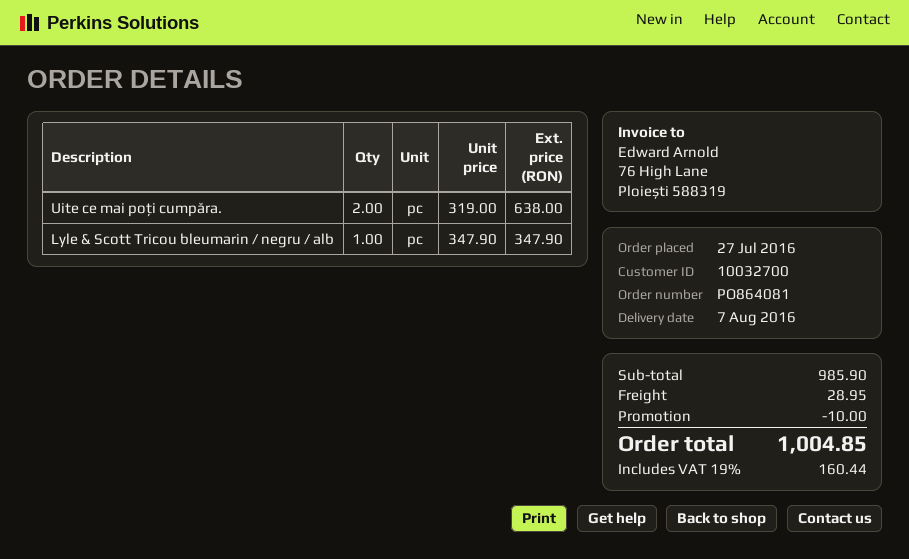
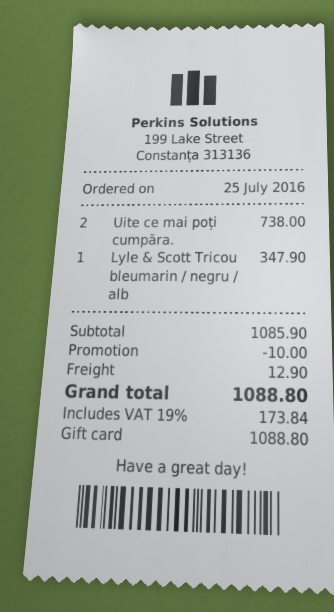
order date: 2016-07-27 -> 2016-07-25
Uite ce mai poți cumpăra.: 2 for 638.00 -> 2 for 738.00
subtotal: 985.90 -> 1085.90
shipping: 28.95 -> 12.90
tax: 19% = 160.44 -> 19% = 173.84
total: 1004.85 -> 1088.80

